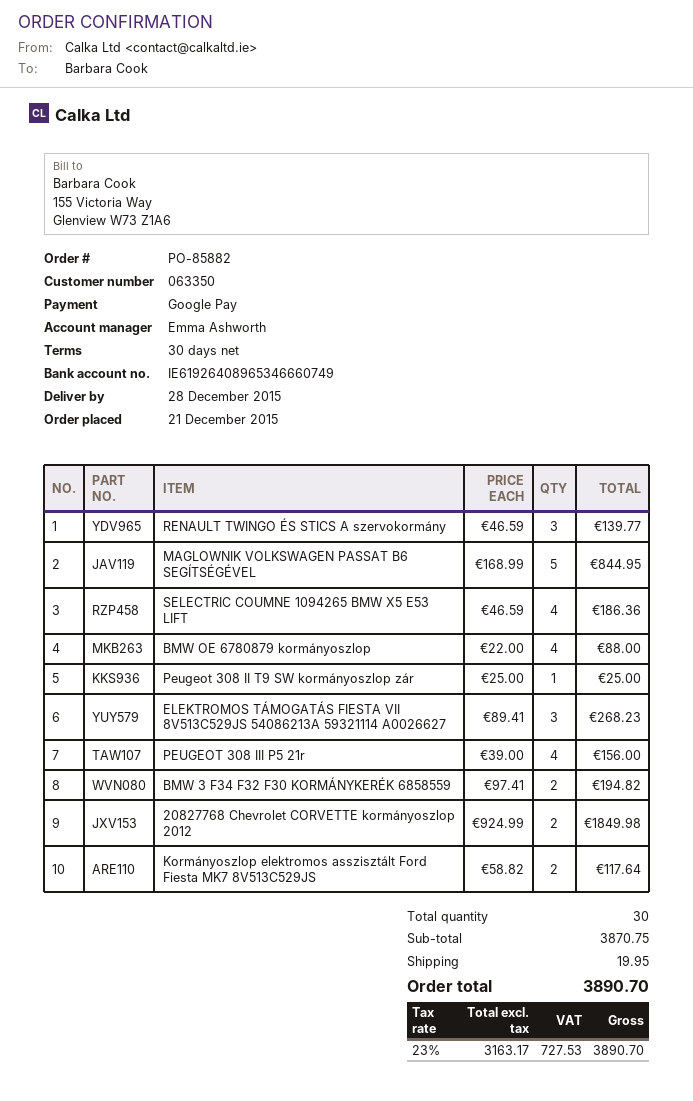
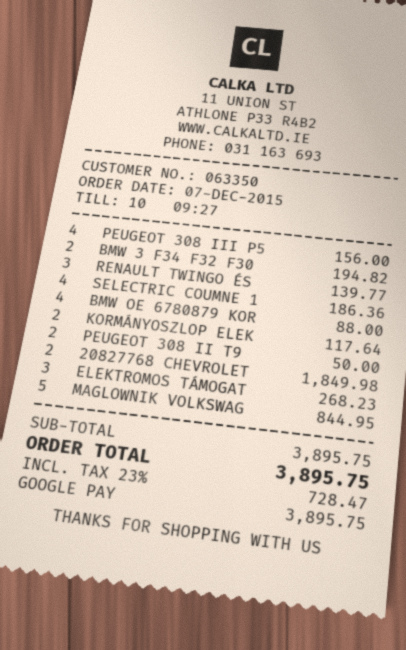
order date: 2015-12-21 -> 2015-12-07
Peugeot 308 II T9 SW kormányoszlop zár: 1 for 25.00 -> 2 for 50.00
subtotal: 3870.75 -> 3895.75
shipping: 19.95 -> none
tax: 23% = 727.53 -> 23% = 728.47
total: 3890.70 -> 3895.75

